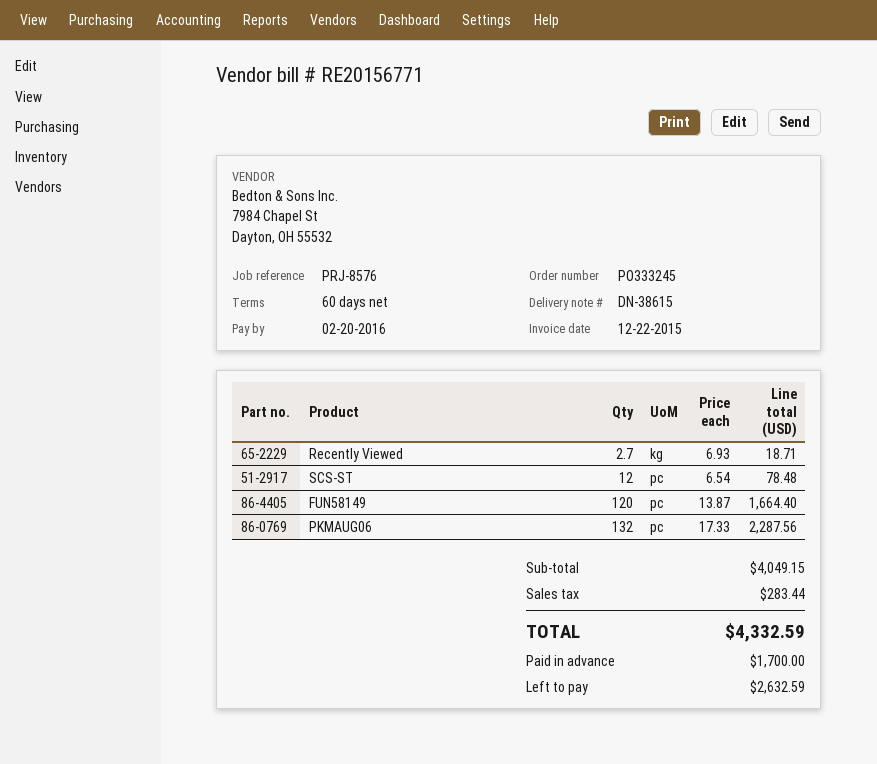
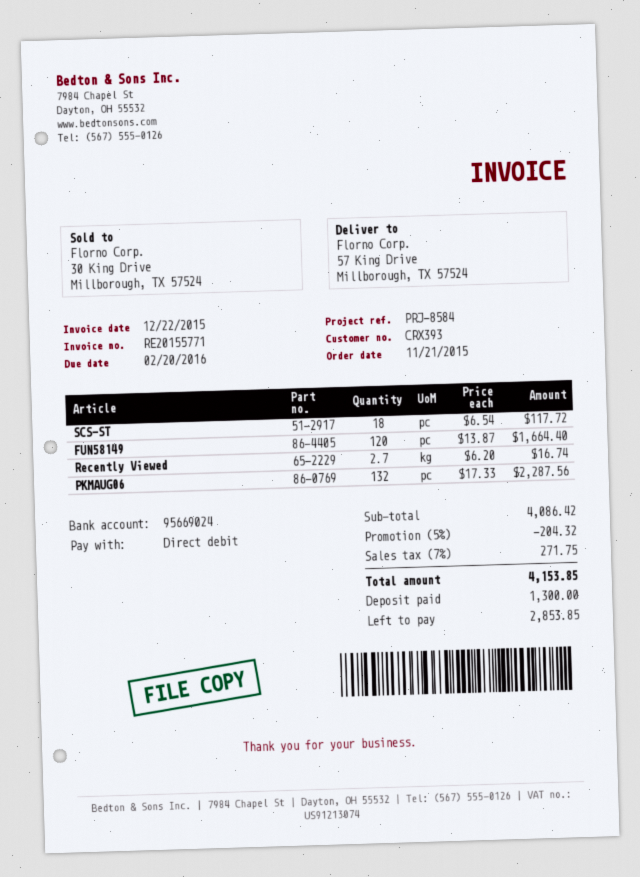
invoice number: RE20156771 -> RE20155771
reference: PRJ-8576 -> PRJ-8584
Recently Viewed: 2.7 x 6.93 = 18.71 -> 2.7 x 6.20 = 16.74
SCS-ST: 12 x 6.54 = 78.48 -> 18 x 6.54 = 117.72
subtotal: 4049.15 -> 4086.42
discount: none -> 5% = 204.32
tax: 283.44 -> 271.75
total: 4332.59 -> 4153.85
deposit: 1700.00 -> 1300.00
balance: 2632.59 -> 2853.85

